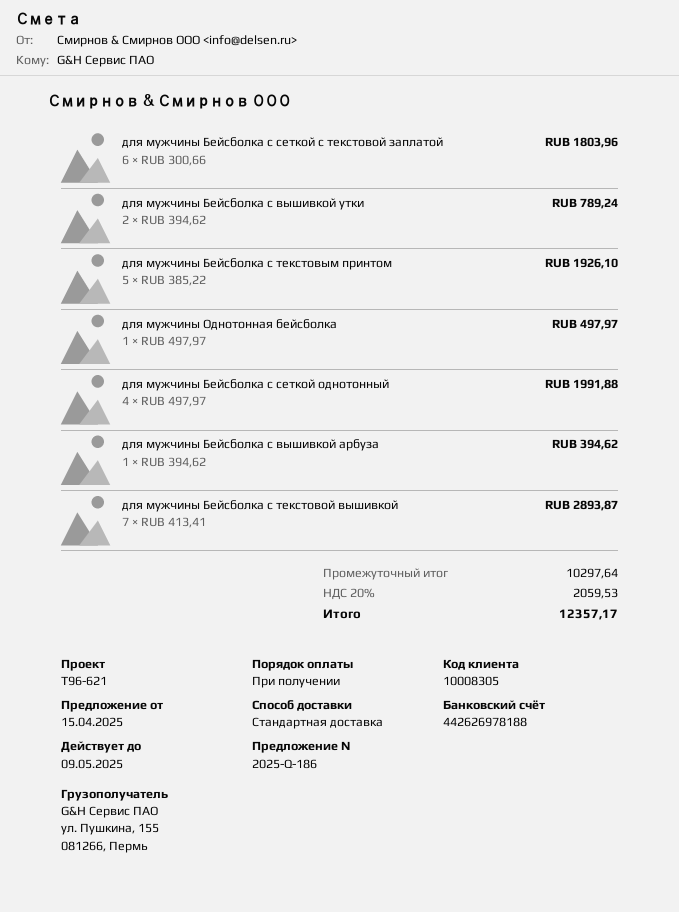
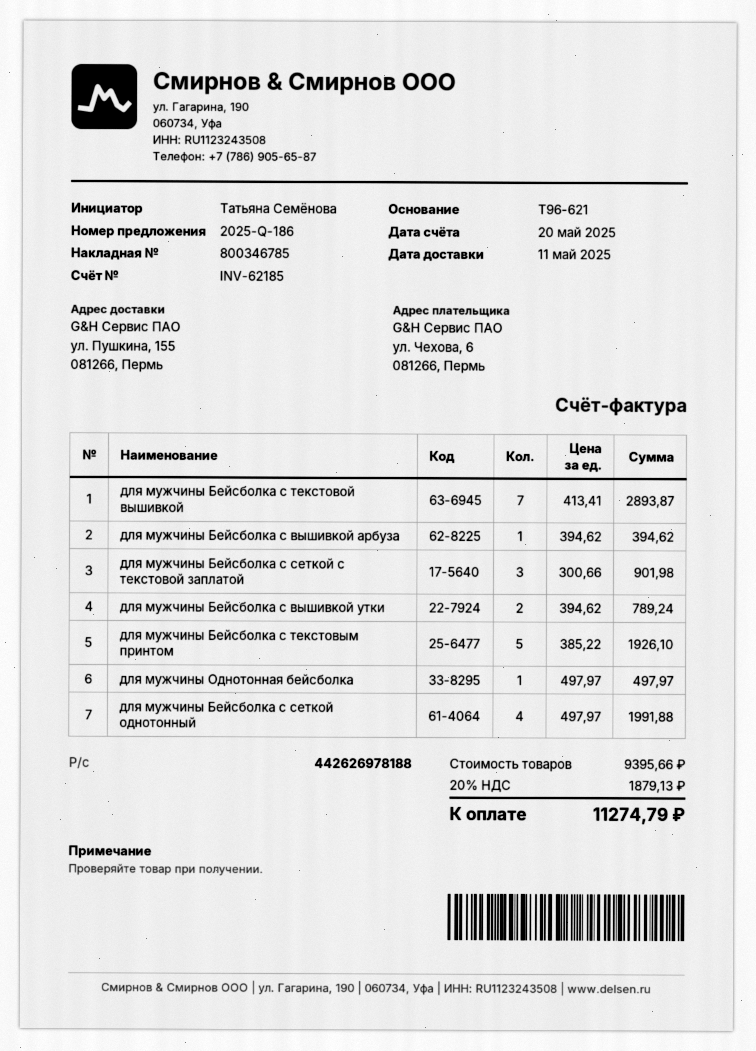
для мужчины Бейсболка с сеткой с текстовой заплатой: 6 x 300.66 = 1803.96 -> 3 x 300.66 = 901.98
subtotal: 10297.64 -> 9395.66
tax: 20% = 2059.53 -> 20% = 1879.13
total: 12357.17 -> 11274.79

